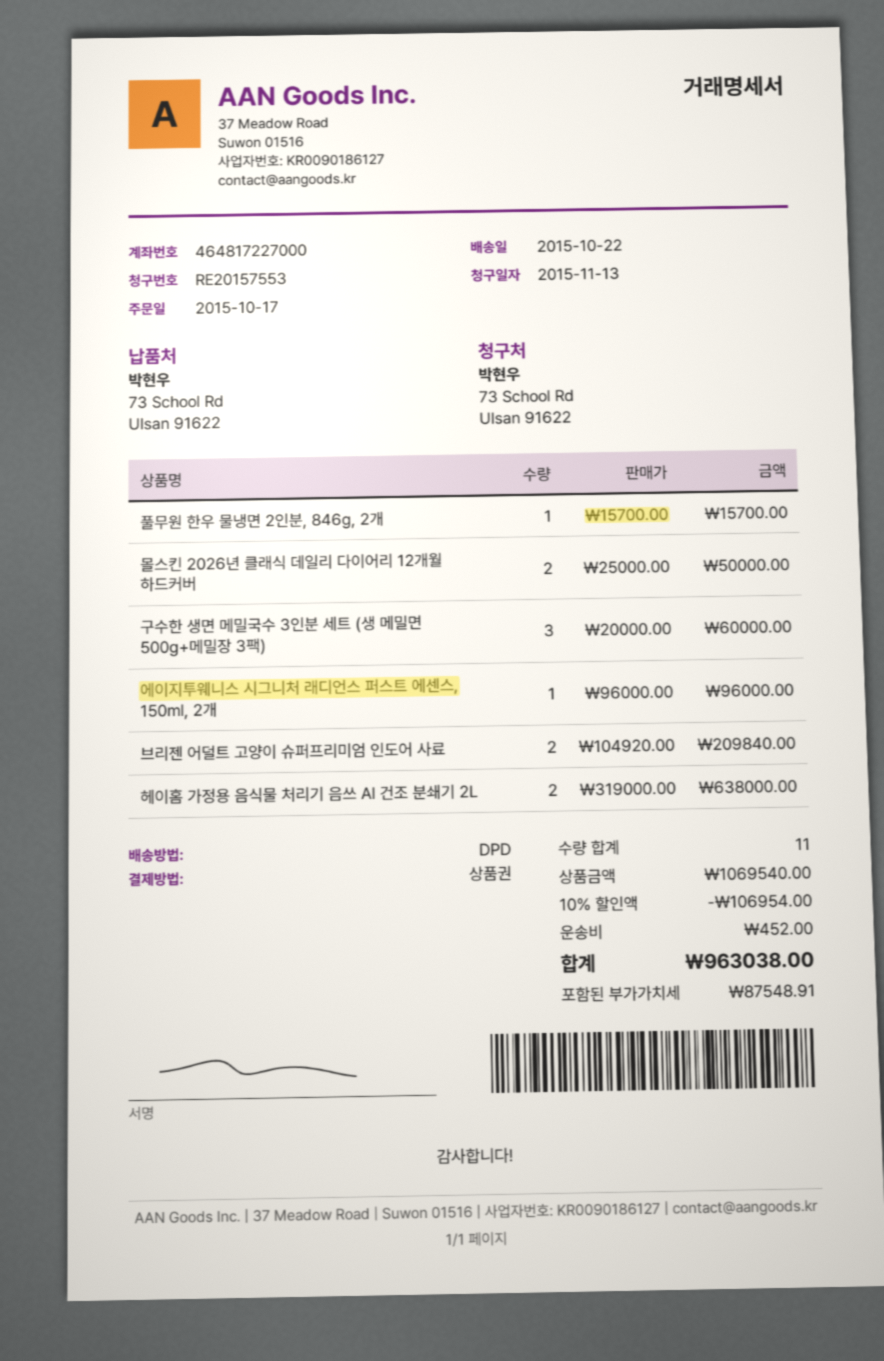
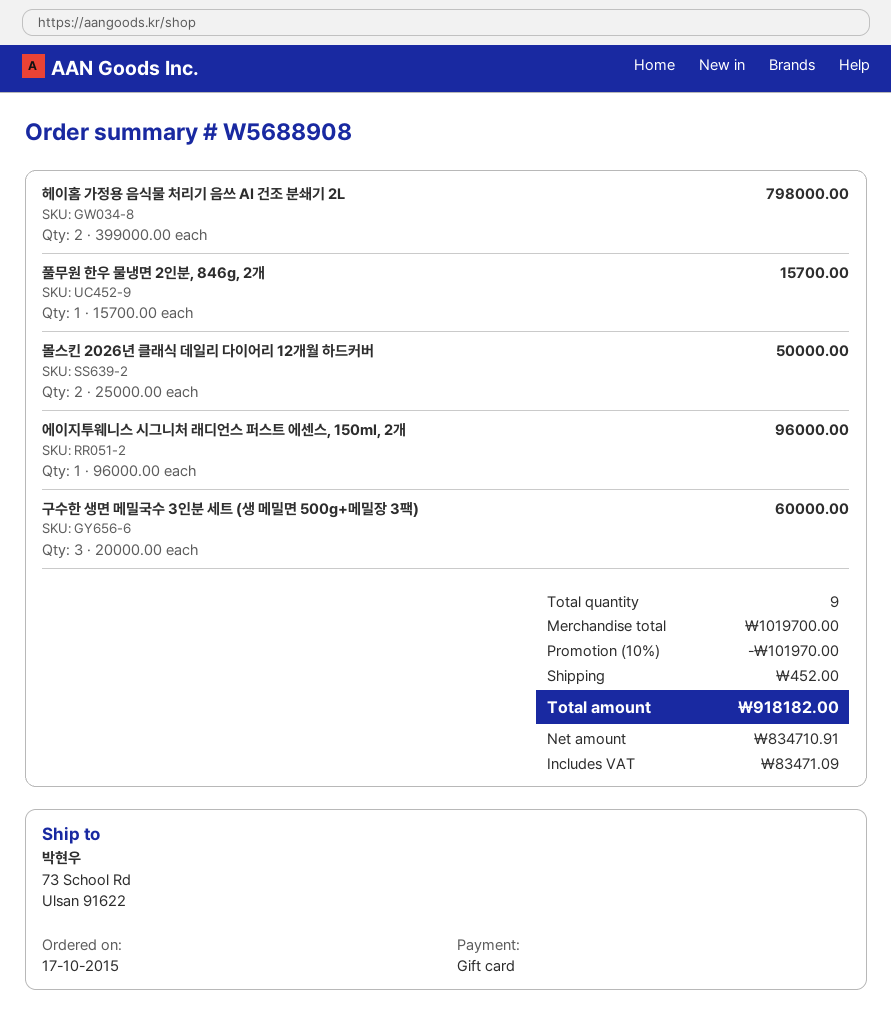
브리젠 어덜트 고양이 슈퍼프리미엄 인도어 사료: 2 x 104920.00 = 209840.00 -> none
헤이홈 가정용 음식물 처리기 음쓰 AI 건조 분쇄기 2L: 2 x 319000.00 = 638000.00 -> 2 x 399000.00 = 798000.00
total quantity: 11 -> 9
subtotal: 1069540.00 -> 1019700.00
discount: 10% = 106954.00 -> 10% = 101970.00
tax: 87548.91 -> 83471.09
total: 963038.00 -> 918182.00

